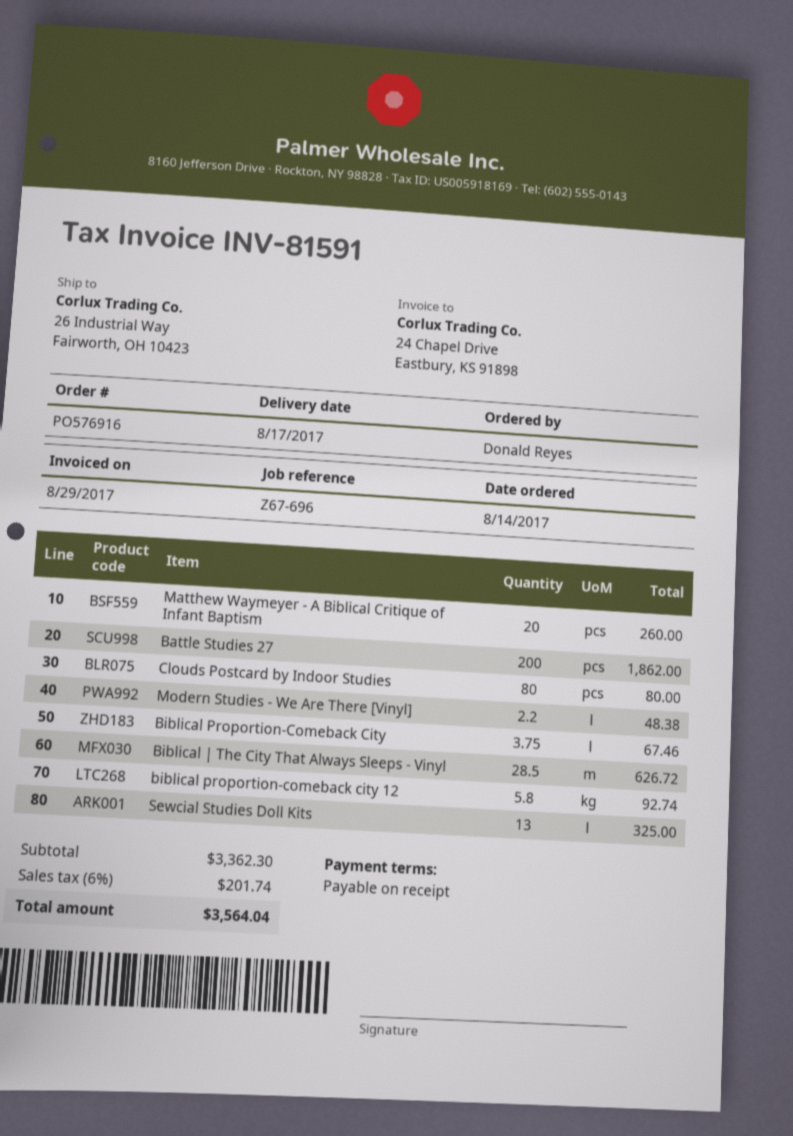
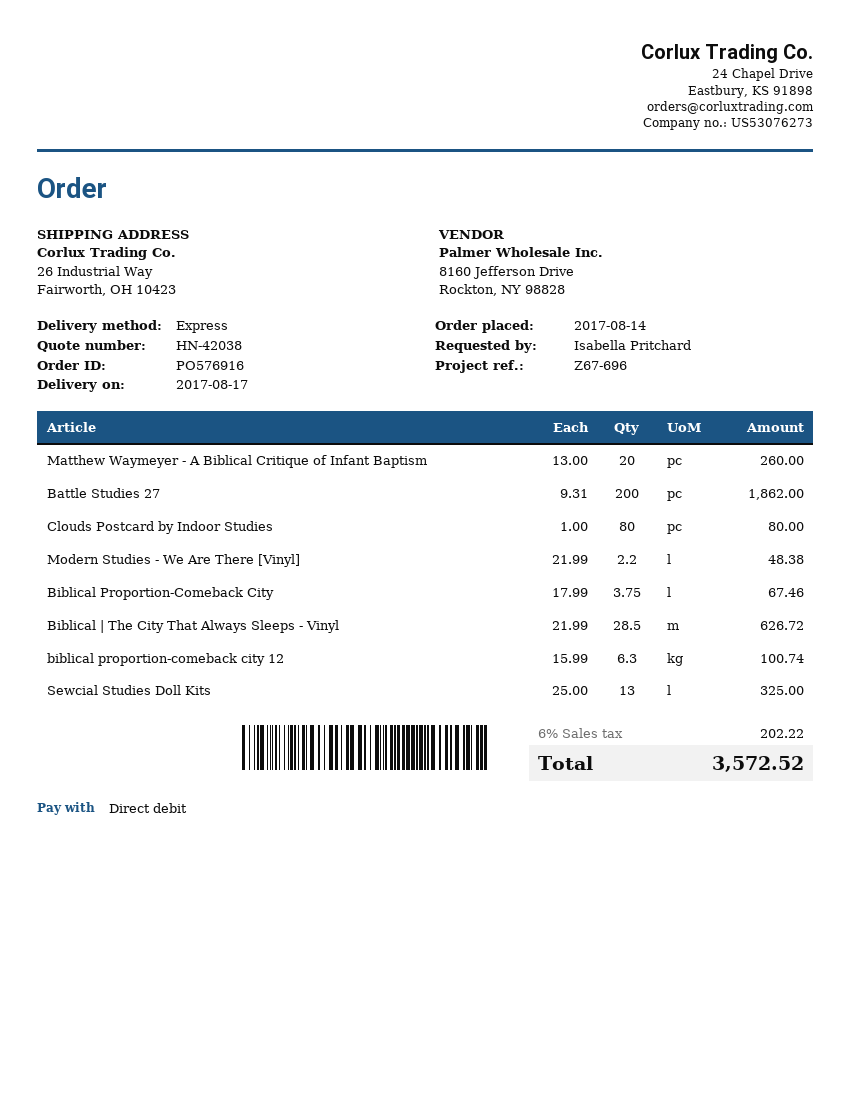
ordered by: Donald Reyes -> Isabella Pritchard
biblical proportion-comeback city 12: 5.8 for 92.74 -> 6.3 for 100.74
tax: 6% = 201.74 -> 6% = 202.22
total: 3564.04 -> 3572.52

